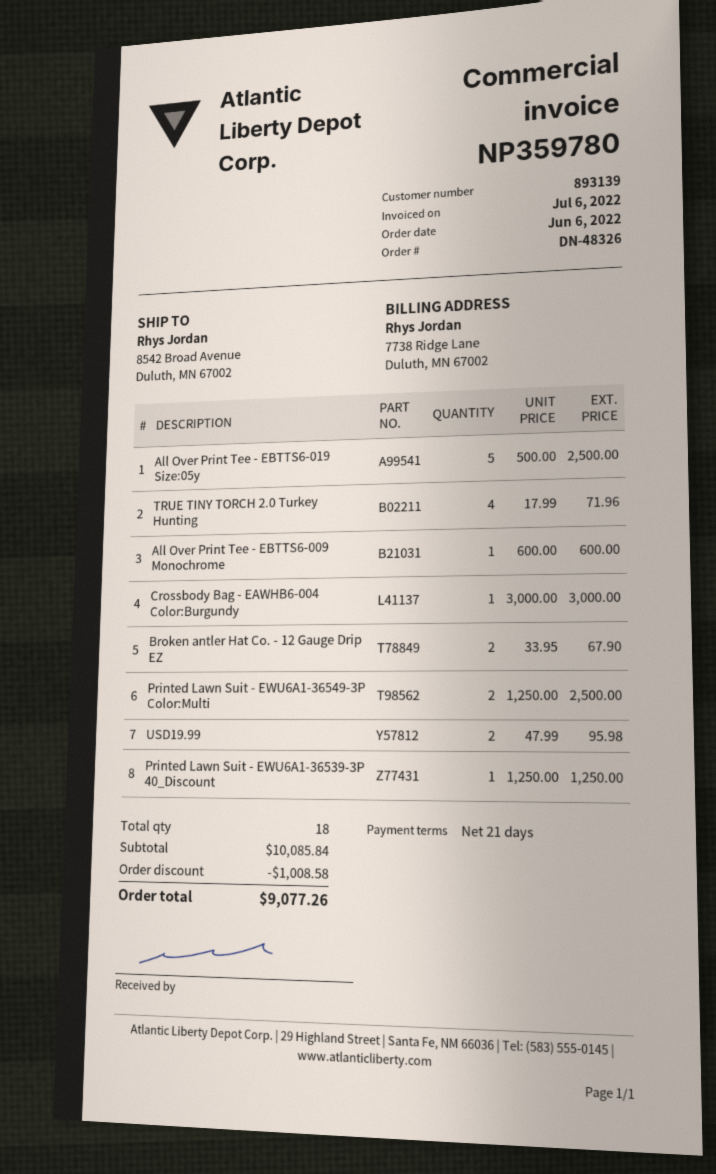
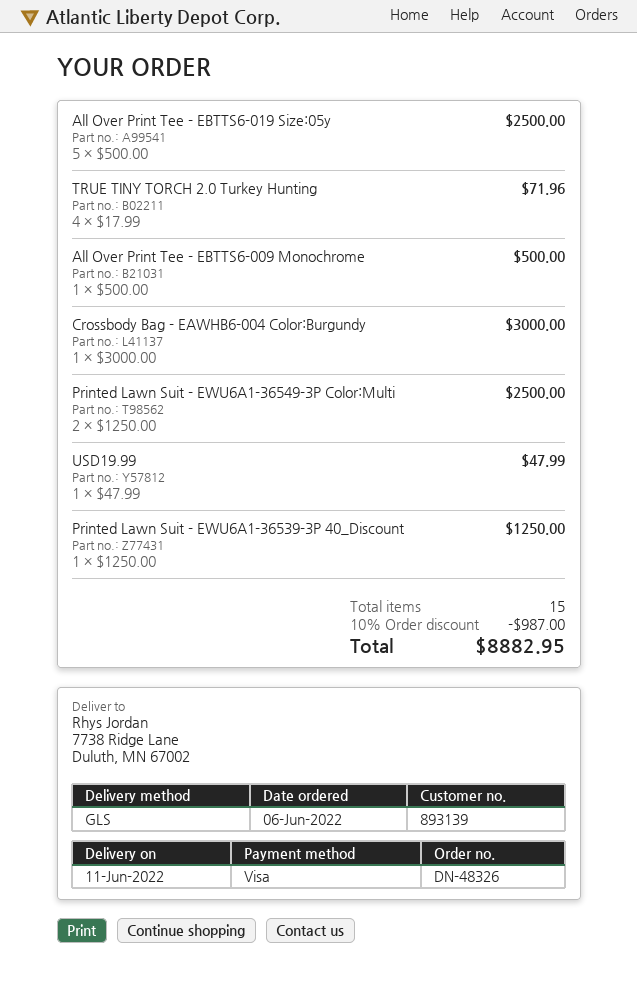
ship to: 8542 Broad Avenue, Duluth, MN 67002 -> 7738 Ridge Lane, Duluth, MN 67002
All Over Print Tee - EBTTS6-009 Monochrome: 1 x 600.00 = 600.00 -> 1 x 500.00 = 500.00
Broken antler Hat Co. - 12 Gauge Drip EZ: 2 x 33.95 = 67.90 -> none
USD19.99: 2 x 47.99 = 95.98 -> 1 x 47.99 = 47.99
total quantity: 18 -> 15
discount: 1008.58 -> 987.00
total: 9077.26 -> 8882.95

